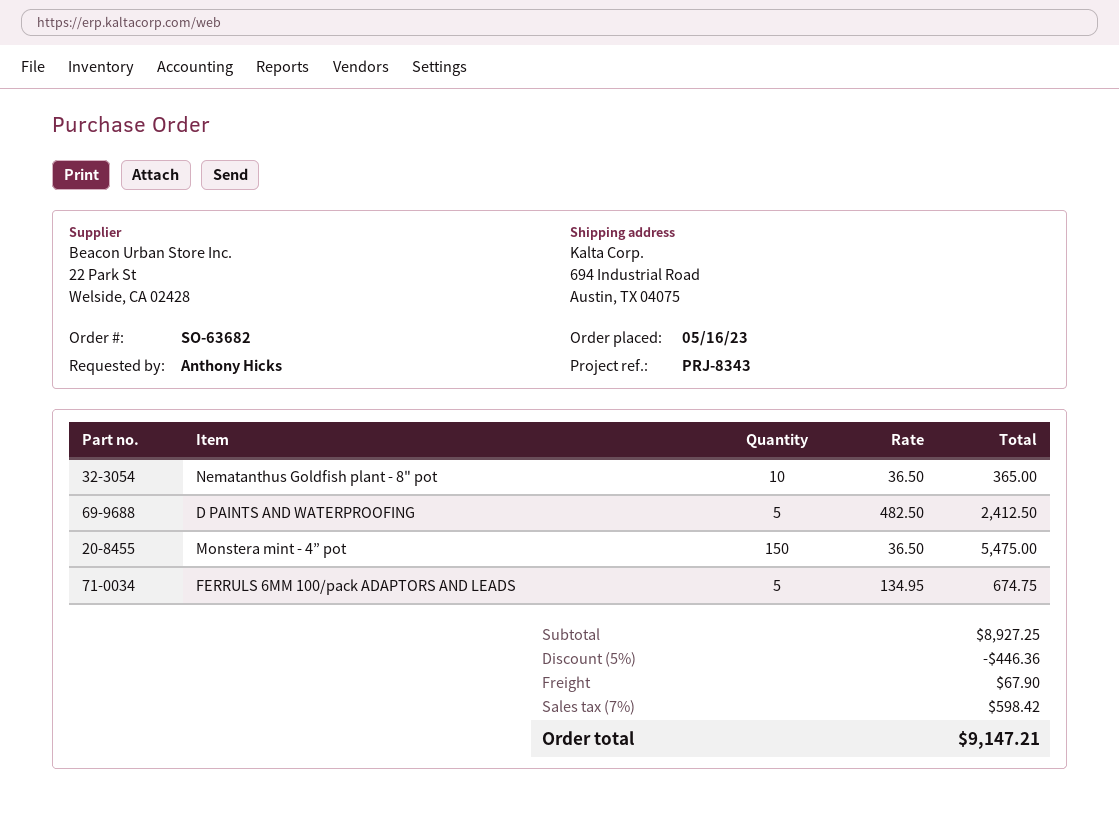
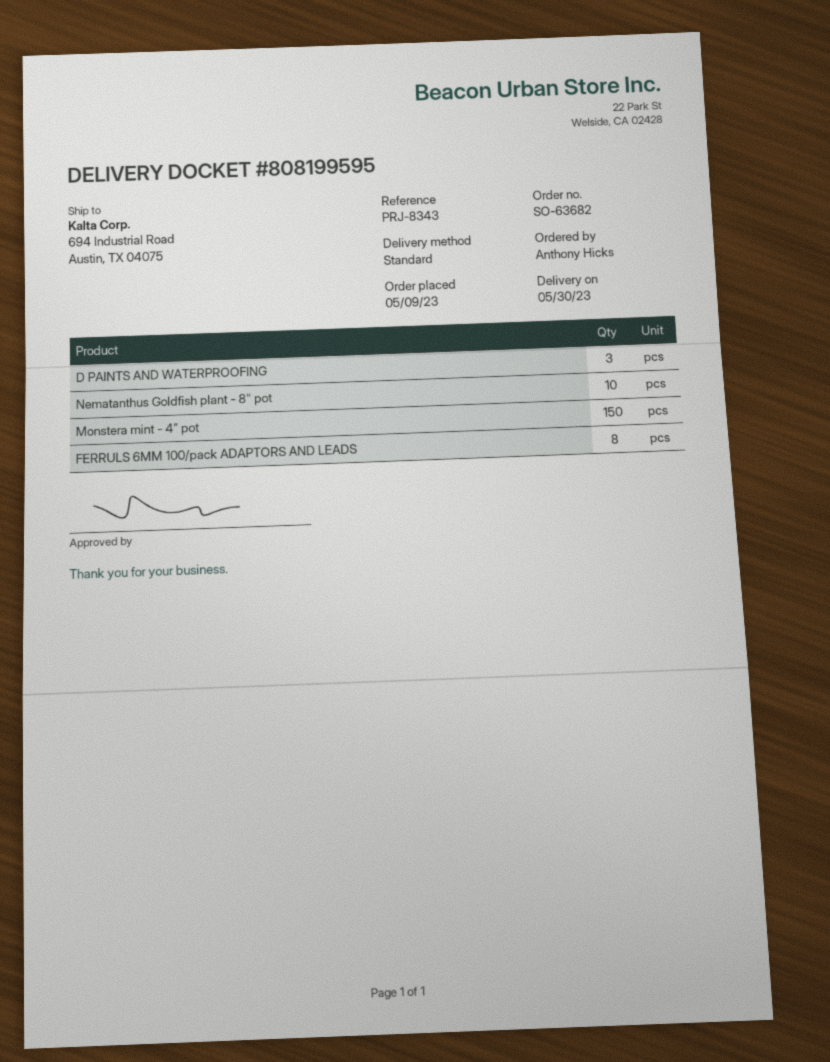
order date: 2023-05-16 -> 2023-05-09
D PAINTS AND WATERPROOFING: 5 -> 3
FERRULS 6MM 100/pack ADAPTORS AND LEADS: 5 -> 8

